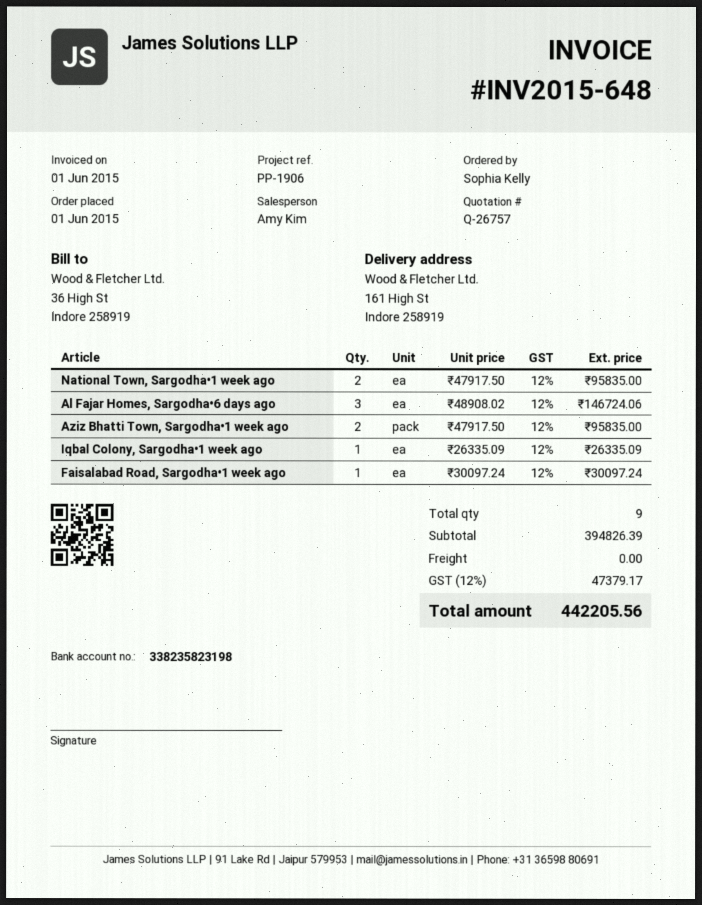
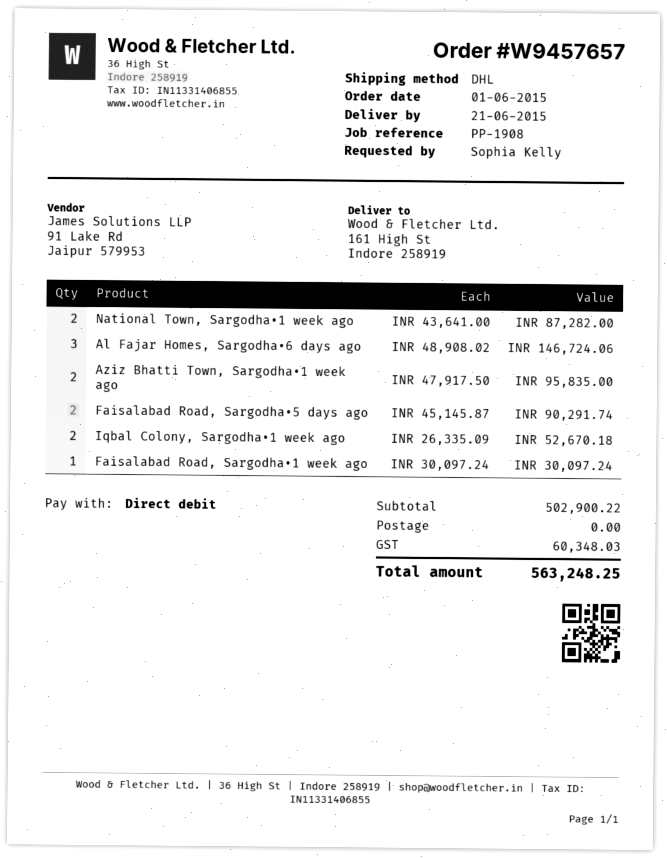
reference: PP-1906 -> PP-1908
National Town, Sargodha•1 week ago: 2 x 47917.50 = 95835.00 -> 2 x 43641.00 = 87282.00
Iqbal Colony, Sargodha•1 week ago: 1 x 26335.09 = 26335.09 -> 2 x 26335.09 = 52670.18
Faisalabad Road, Sargodha•5 days ago: none -> 2 x 45145.87 = 90291.74
subtotal: 394826.39 -> 502900.22
tax: 47379.17 -> 60348.03
total: 442205.56 -> 563248.25

